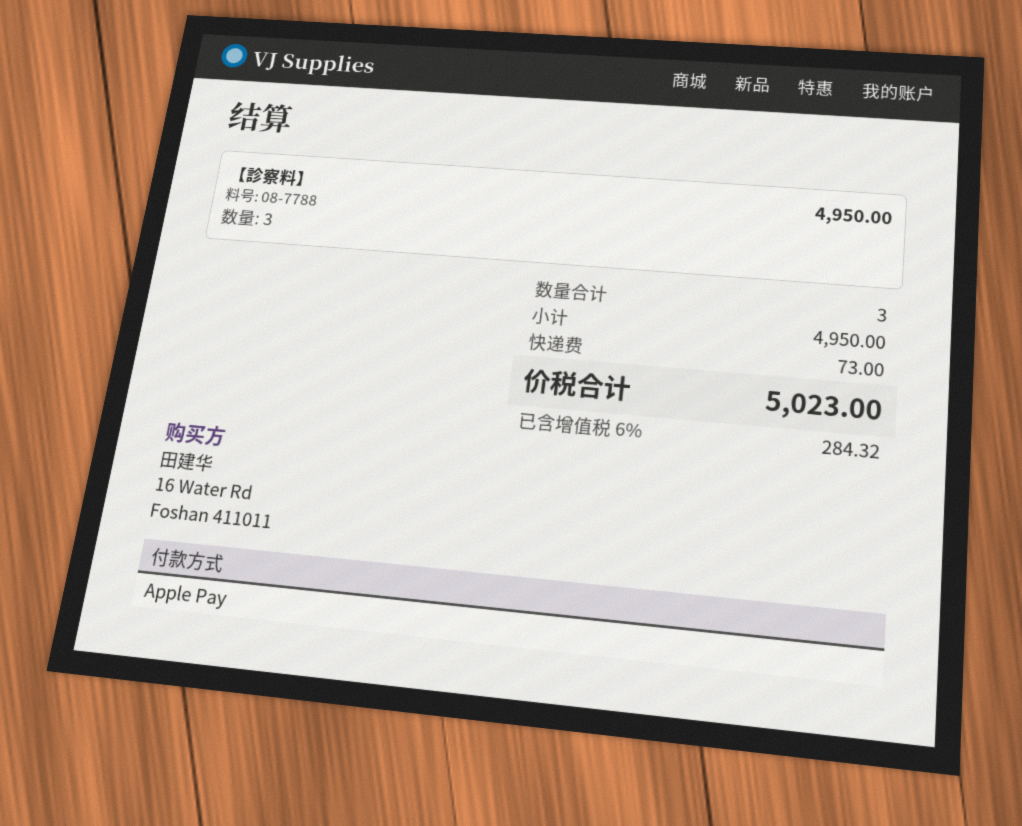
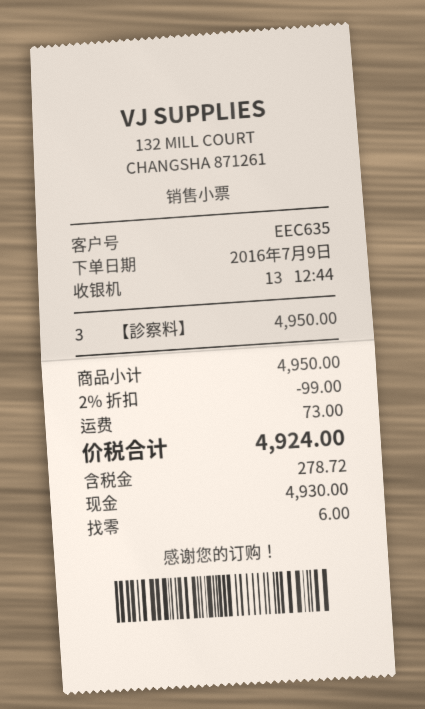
payment method: Apple Pay -> cash
discount: none -> 2% = 99.00
tax: 284.32 -> 278.72
total: 5023.00 -> 4924.00

